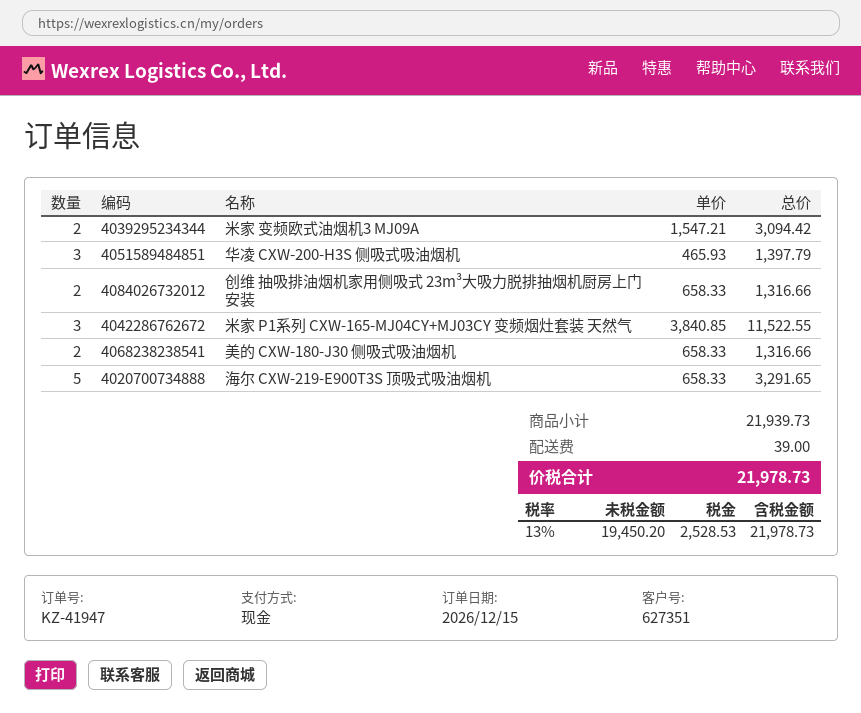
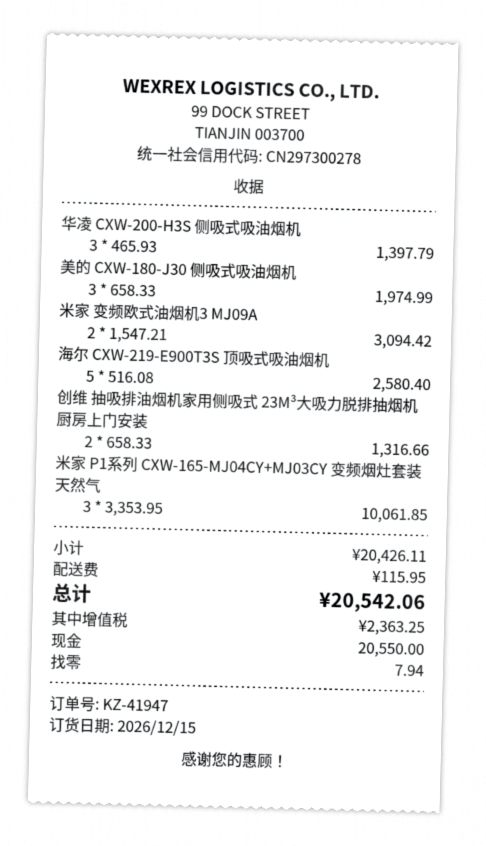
米家 P1系列 CXW-165-MJ04CY+MJ03CY 变频烟灶套装 天然气: 3 x 3840.85 = 11522.55 -> 3 x 3353.95 = 10061.85
美的 CXW-180-J30 侧吸式吸油烟机: 2 x 658.33 = 1316.66 -> 3 x 658.33 = 1974.99
海尔 CXW-219-E900T3S 顶吸式吸油烟机: 5 x 658.33 = 3291.65 -> 5 x 516.08 = 2580.40
subtotal: 21939.73 -> 20426.11
shipping: 39.00 -> 115.95
tax: 2528.53 -> 2363.25
total: 21978.73 -> 20542.06

